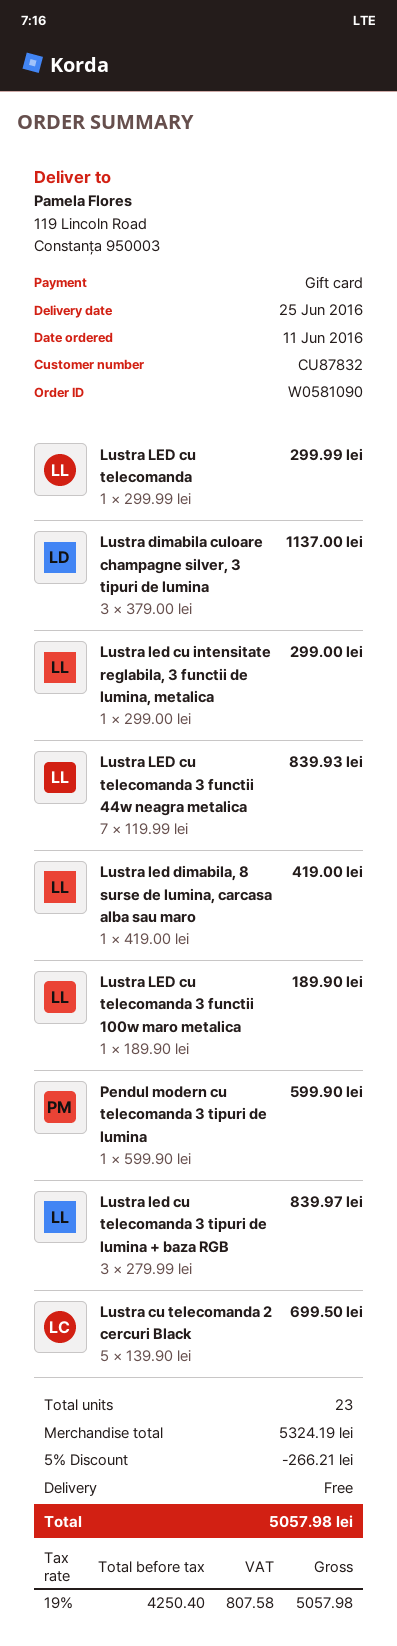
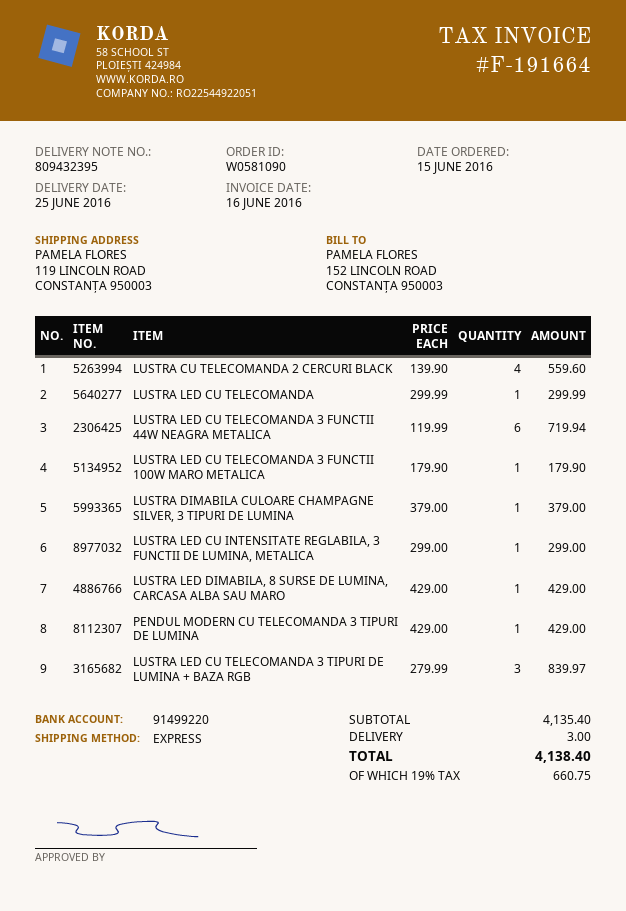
order date: 2016-06-11 -> 2016-06-15
Lustra dimabila culoare champagne silver, 3 tipuri de lumina: 3 x 379.00 = 1137.00 -> 1 x 379.00 = 379.00
Lustra LED cu telecomanda 3 functii 44w neagra metalica: 7 x 119.99 = 839.93 -> 6 x 119.99 = 719.94
Lustra led dimabila, 8 surse de lumina, carcasa alba sau maro: 1 x 419.00 = 419.00 -> 1 x 429.00 = 429.00
Lustra LED cu telecomanda 3 functii 100w maro metalica: 1 x 189.90 = 189.90 -> 1 x 179.90 = 179.90
Pendul modern cu telecomanda 3 tipuri de lumina: 1 x 599.90 = 599.90 -> 1 x 429.00 = 429.00
Lustra cu telecomanda 2 cercuri Black: 5 x 139.90 = 699.50 -> 4 x 139.90 = 559.60
subtotal: 5324.19 -> 4135.40
discount: 5% = 266.21 -> none
shipping: 0.00 -> 3.00
tax: 19% = 807.58 -> 19% = 660.75
total: 5057.98 -> 4138.40

